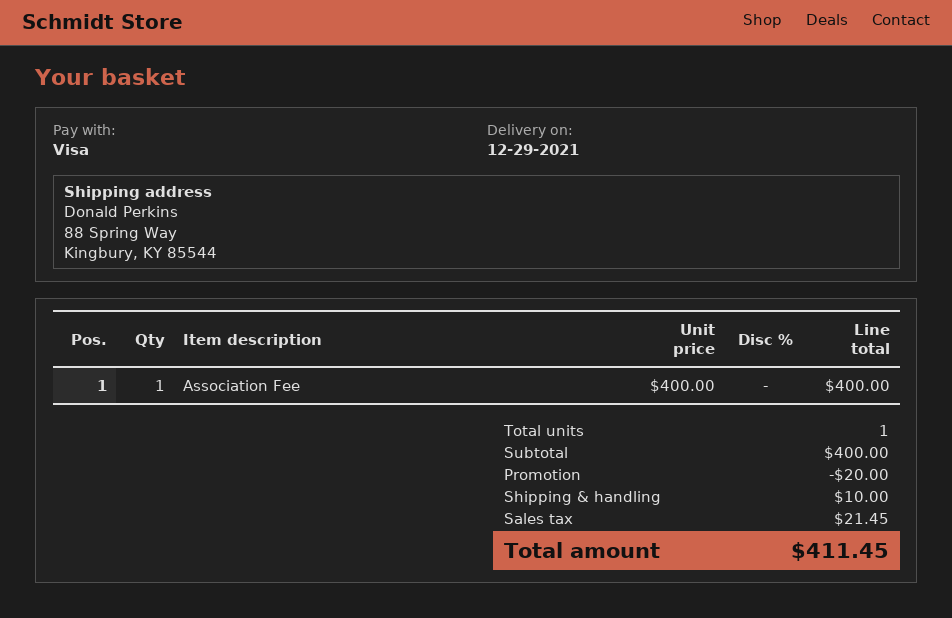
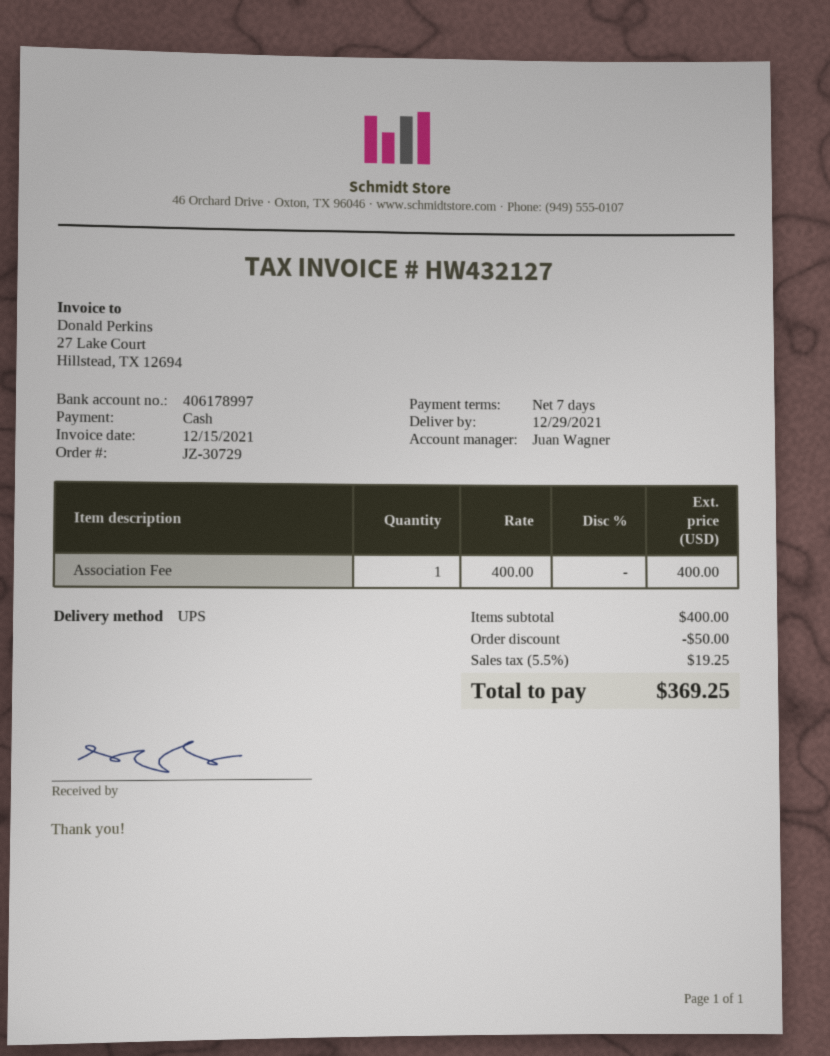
payment method: Visa -> cash
discount: 20.00 -> 50.00
shipping: 10.00 -> none
tax: 21.45 -> 19.25
total: 411.45 -> 369.25

